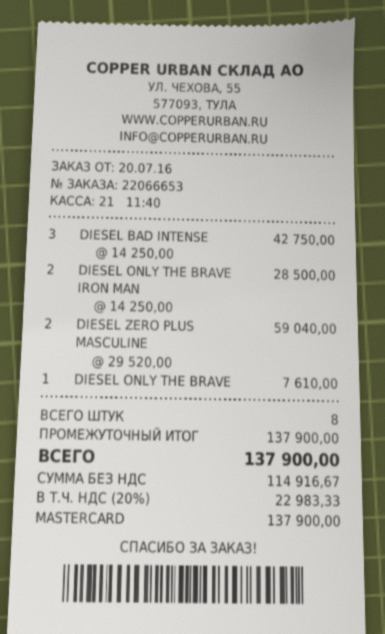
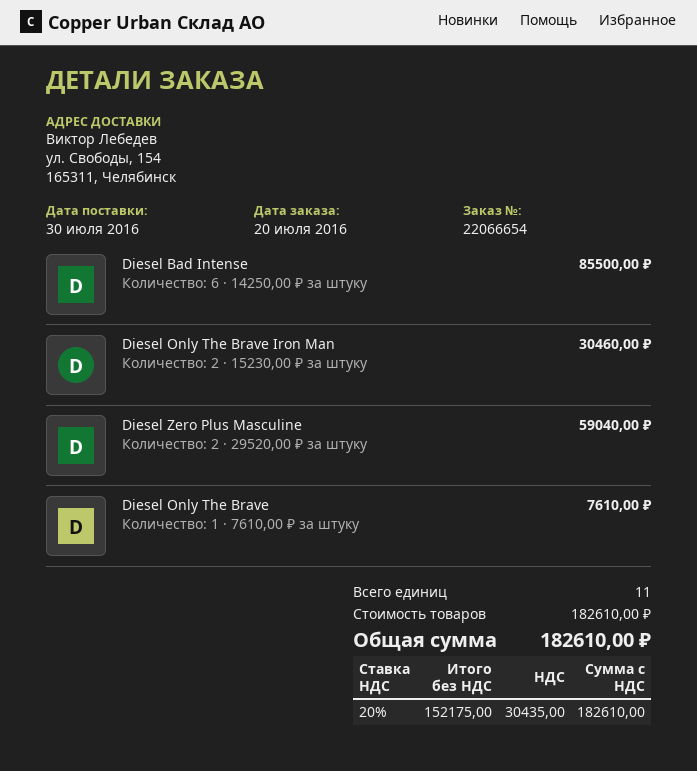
order number: 22066653 -> 22066654
DIESEL BAD INTENSE: 3 x 14250.00 = 42750.00 -> 6 x 14250.00 = 85500.00
DIESEL ONLY THE BRAVE IRON MAN: 2 x 14250.00 = 28500.00 -> 2 x 15230.00 = 30460.00
total quantity: 8 -> 11
subtotal: 137900.00 -> 182610.00
net: 114916.67 -> 152175.00
tax: 20% = 22983.33 -> 20% = 30435.00
total: 137900.00 -> 182610.00

